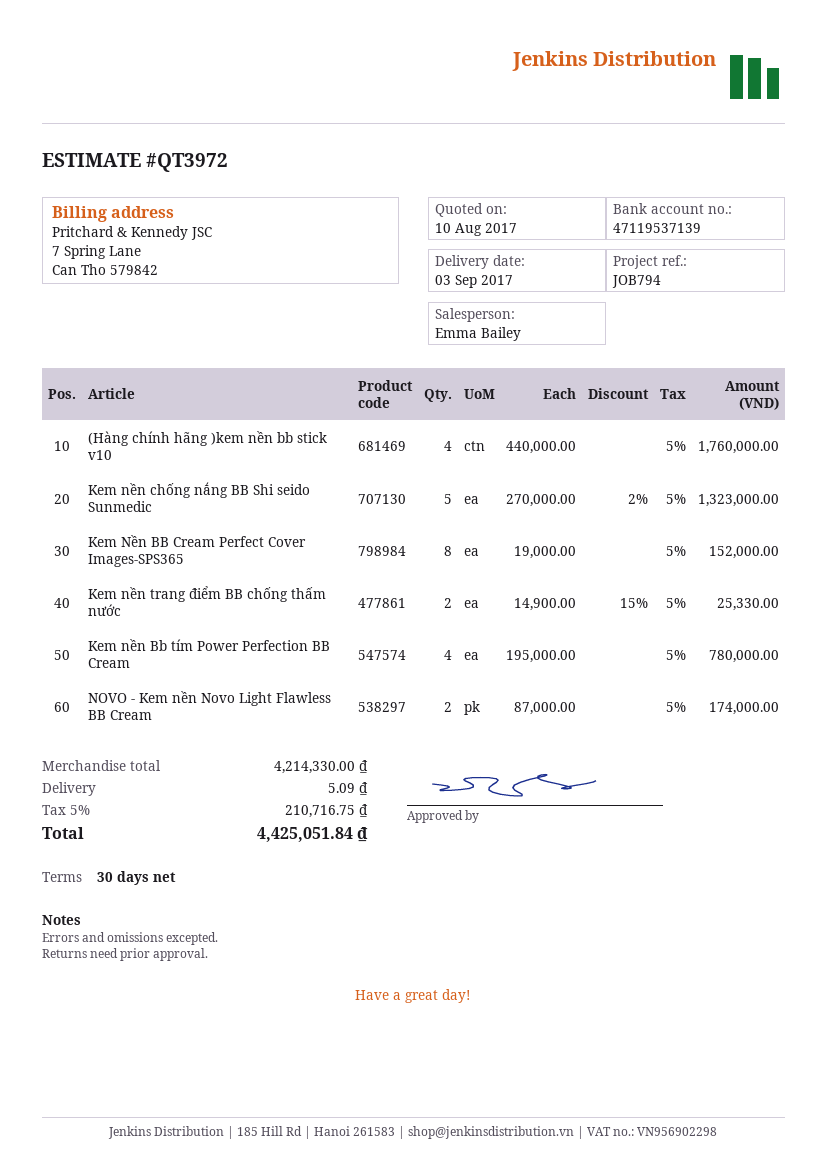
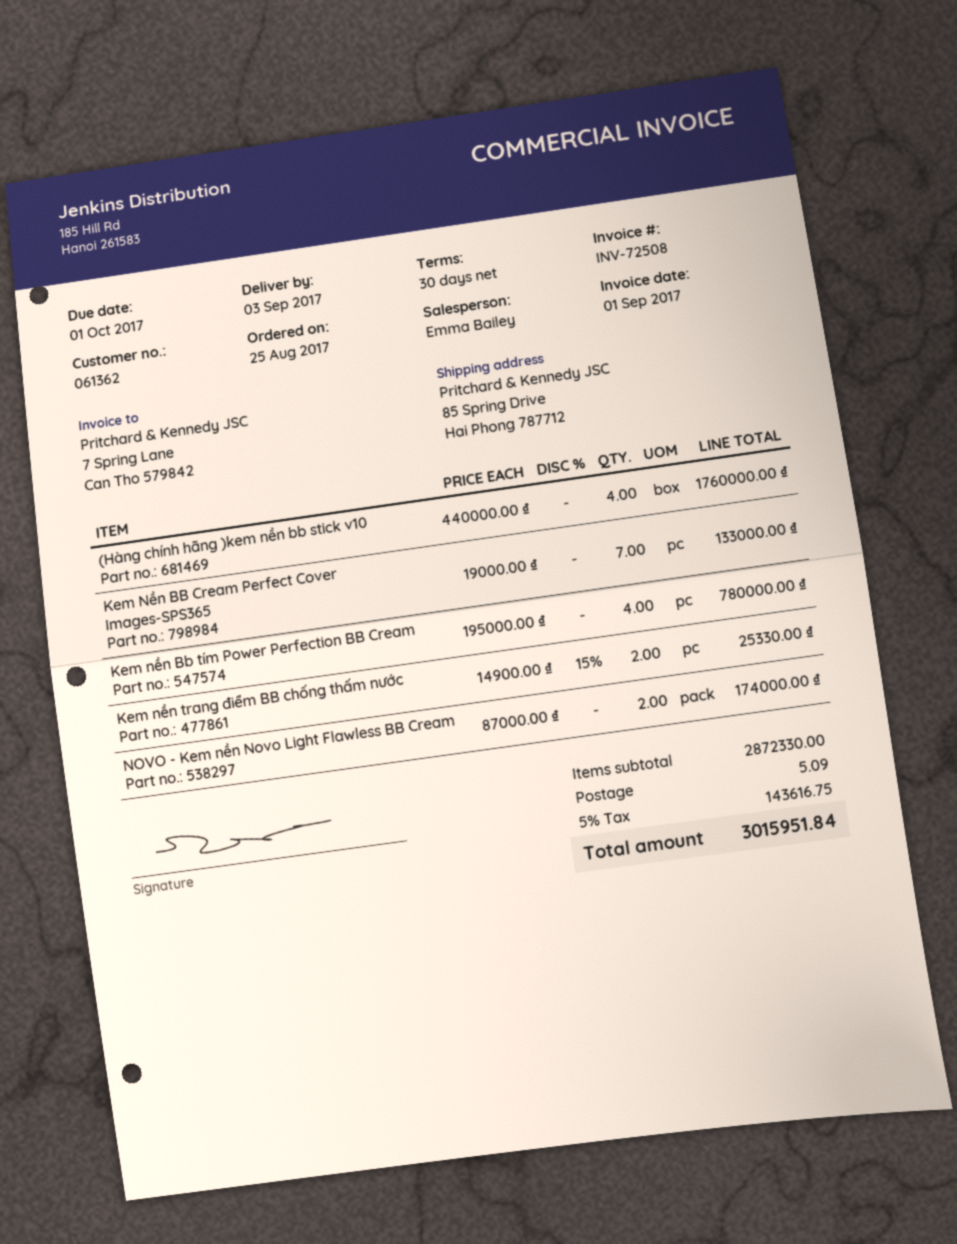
Kem nền chống nắng BB Shi seido Sunmedic: 5 x 270000.00 - 2% = 1323000.00 -> none
Kem Nền BB Cream Perfect Cover Images-SPS365: 8 x 19000.00 = 152000.00 -> 7 x 19000.00 = 133000.00
subtotal: 4214330.00 -> 2872330.00
tax: 5% = 210716.75 -> 5% = 143616.75
total: 4425051.84 -> 3015951.84

